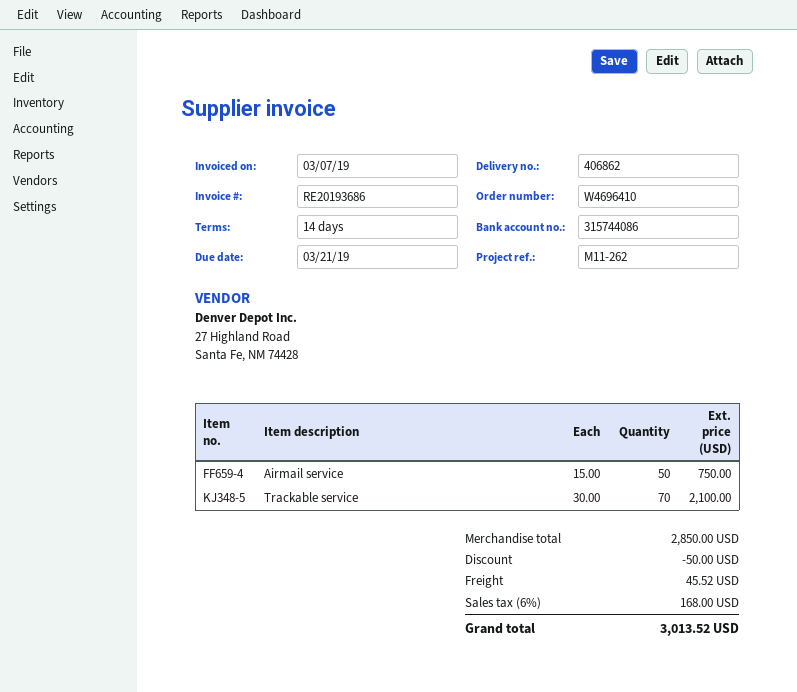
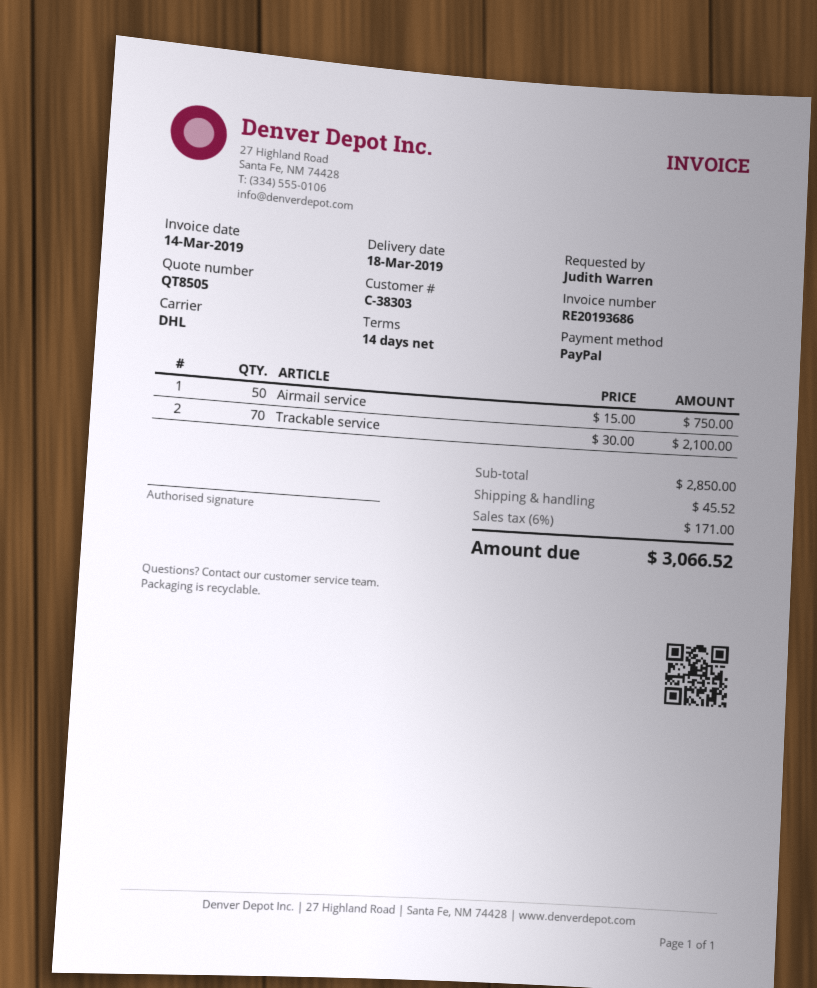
invoice date: 2019-03-07 -> 2019-03-14
discount: 50.00 -> none
tax: 6% = 168.00 -> 6% = 171.00
total: 3013.52 -> 3066.52

